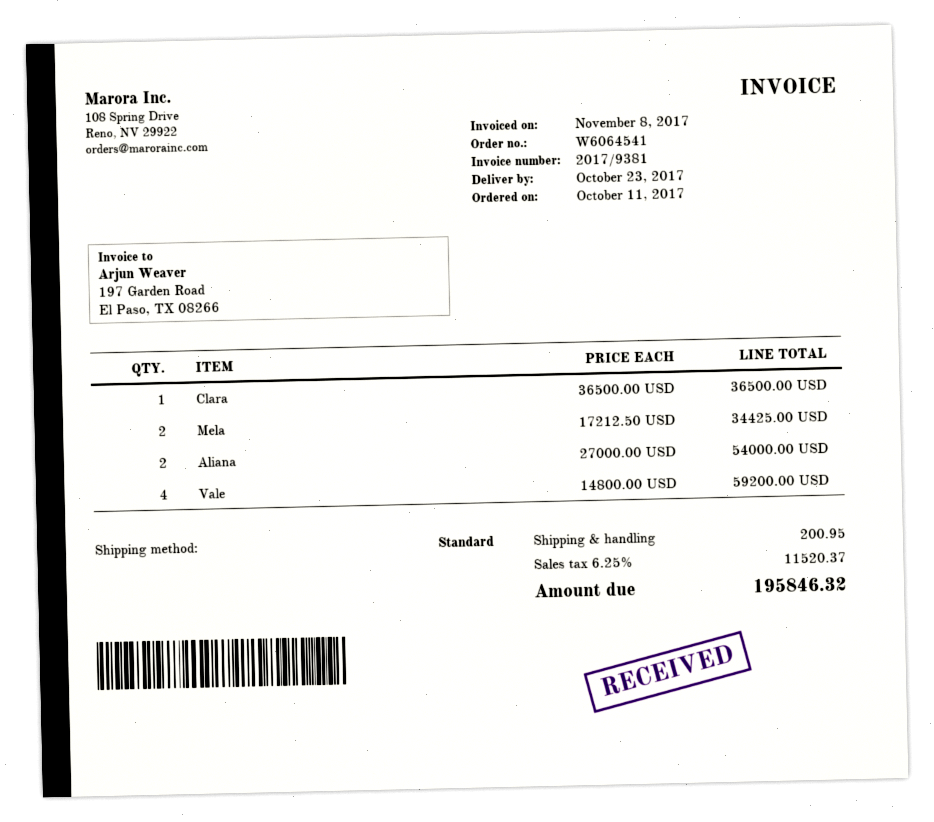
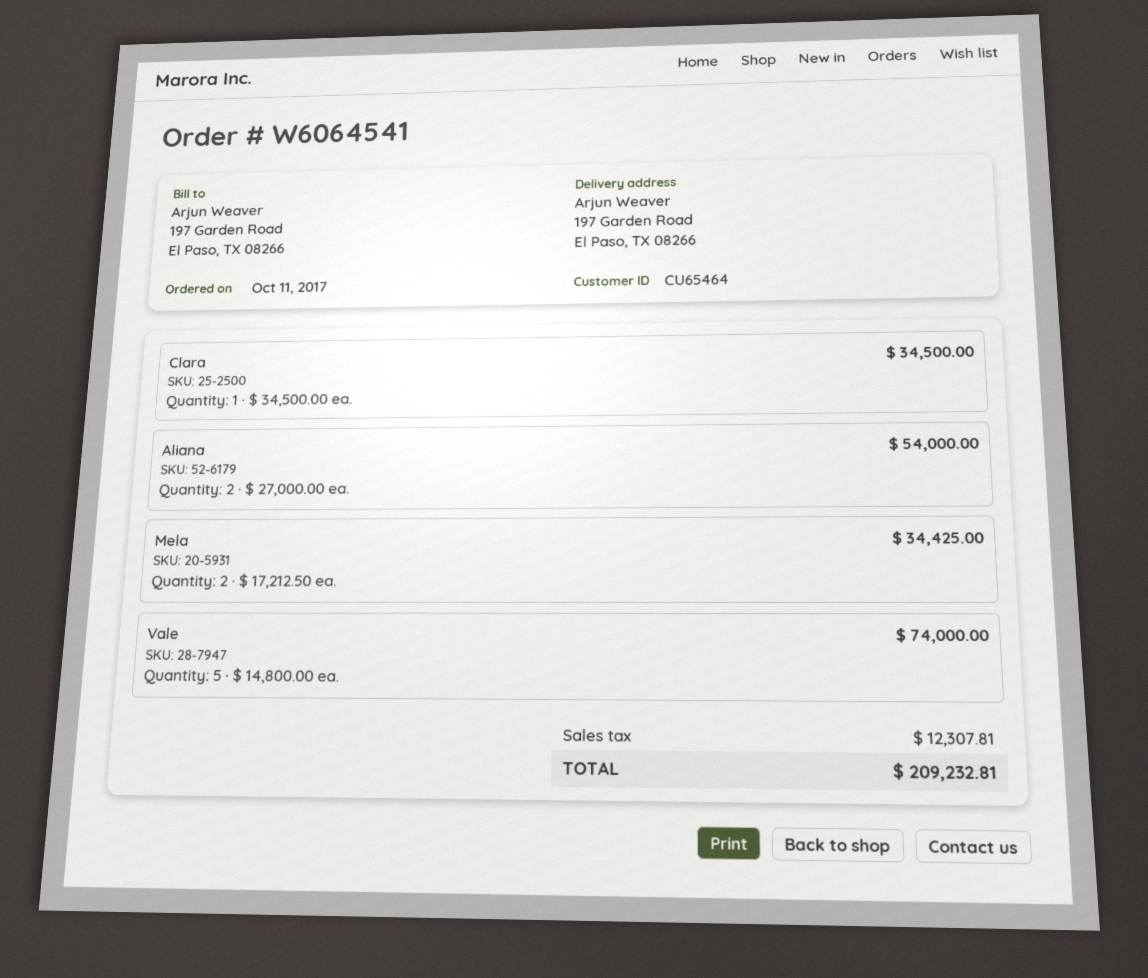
Clara: 1 x 36500.00 = 36500.00 -> 1 x 34500.00 = 34500.00
Vale: 4 x 14800.00 = 59200.00 -> 5 x 14800.00 = 74000.00
shipping: 200.95 -> none
tax: 11520.37 -> 12307.81
total: 195846.32 -> 209232.81

